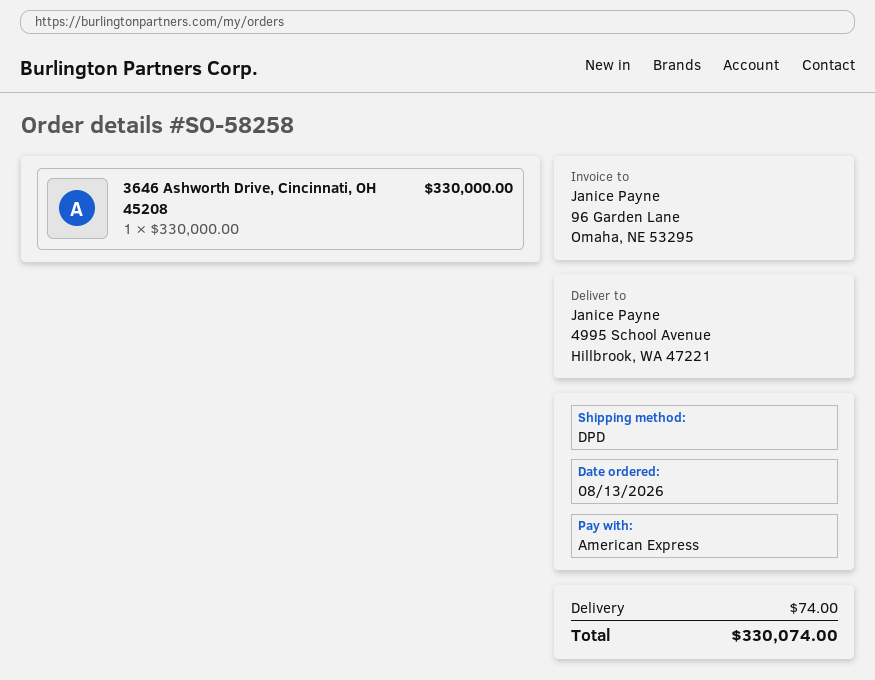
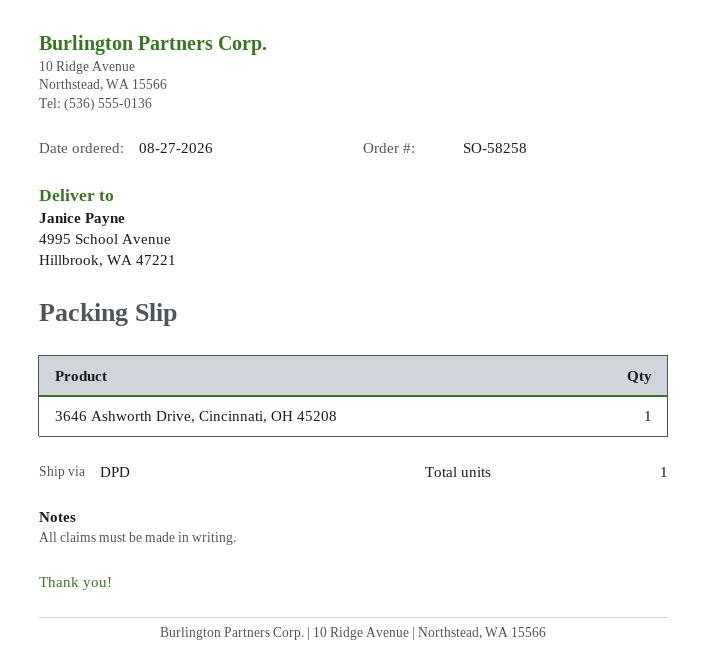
order date: 2026-08-13 -> 2026-08-27

